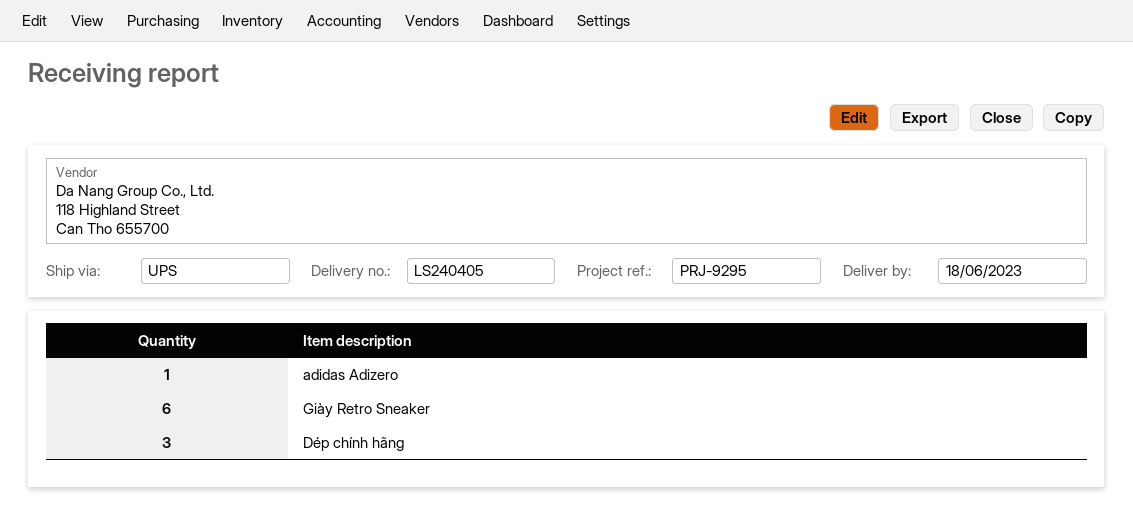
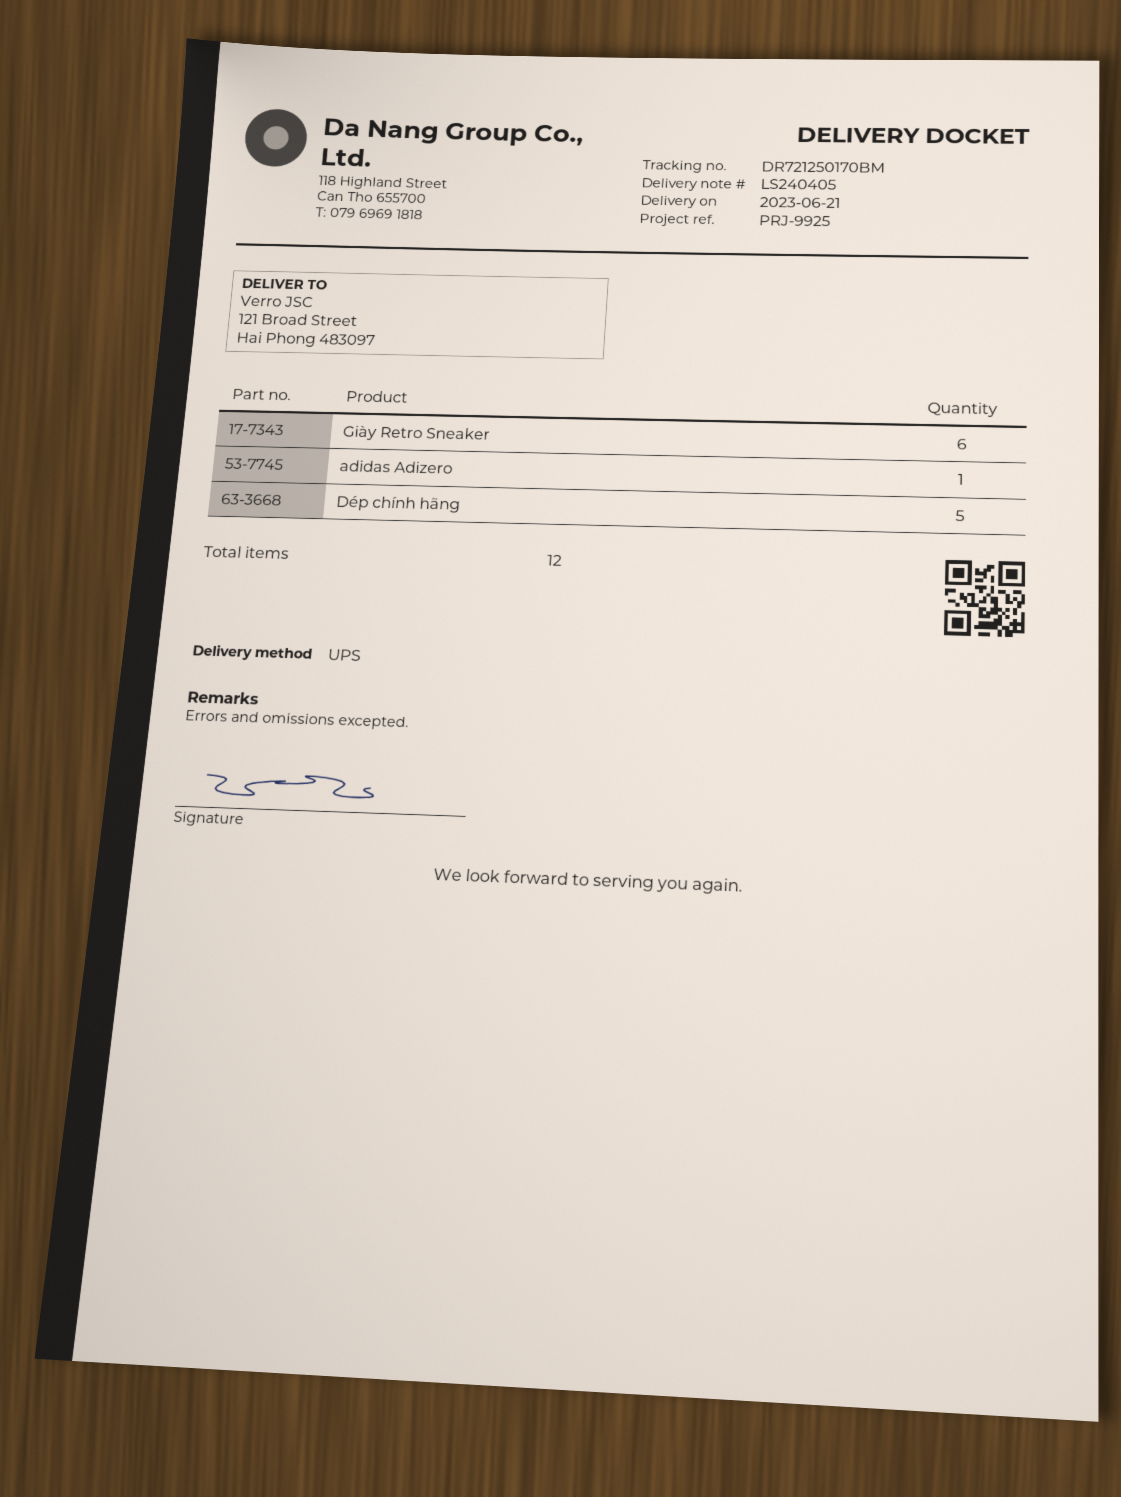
delivery date: 2023-06-18 -> 2023-06-21
reference: PRJ-9295 -> PRJ-9925
Dép chính hãng: 3 -> 5

